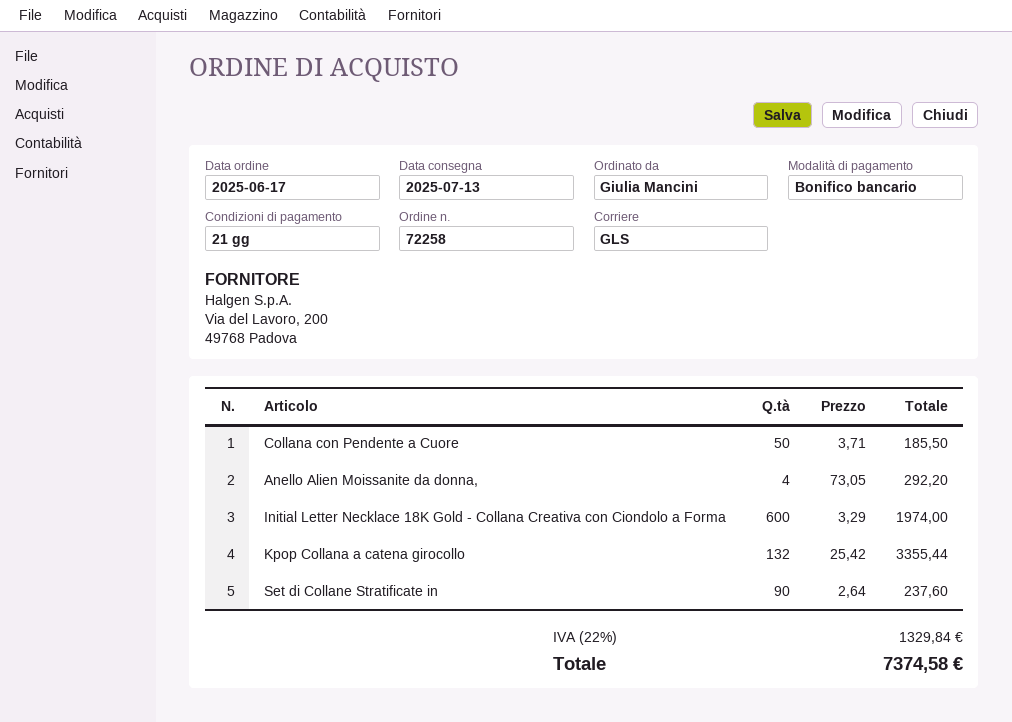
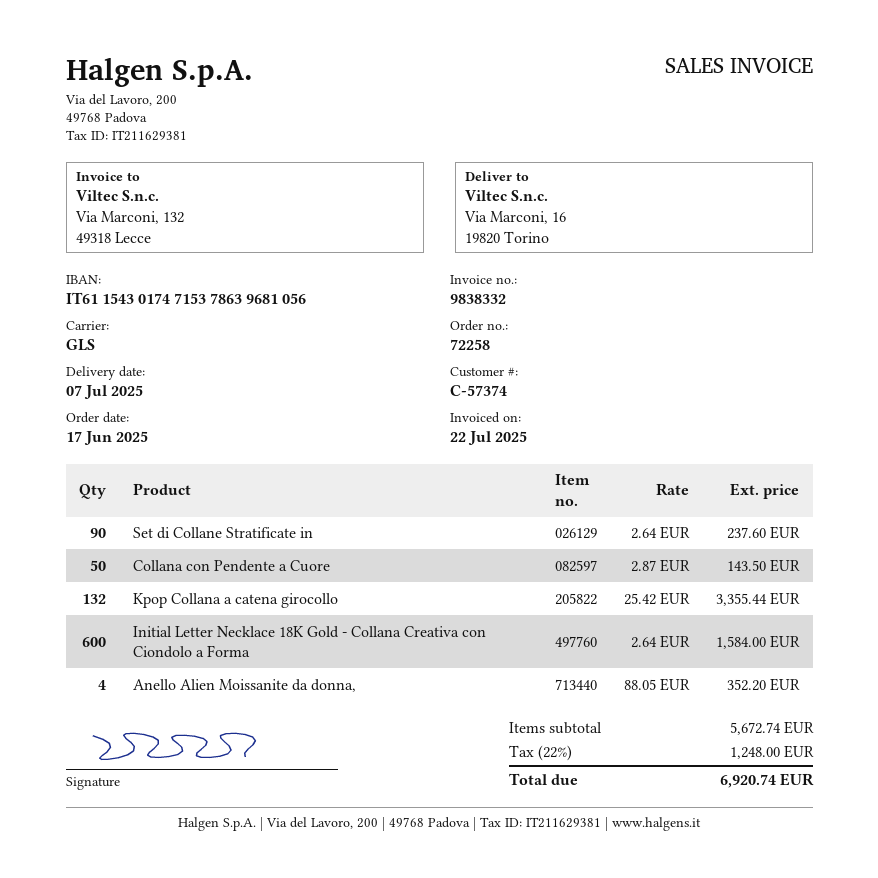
delivery date: 2025-07-13 -> 2025-07-07
Collana con Pendente a Cuore: 50 x 3.71 = 185.50 -> 50 x 2.87 = 143.50
Anello Alien Moissanite da donna,: 4 x 73.05 = 292.20 -> 4 x 88.05 = 352.20
Initial Letter Necklace 18K Gold - Collana Creativa con Ciondolo a Forma: 600 x 3.29 = 1974.00 -> 600 x 2.64 = 1584.00
tax: 22% = 1329.84 -> 22% = 1248.00
total: 7374.58 -> 6920.74

